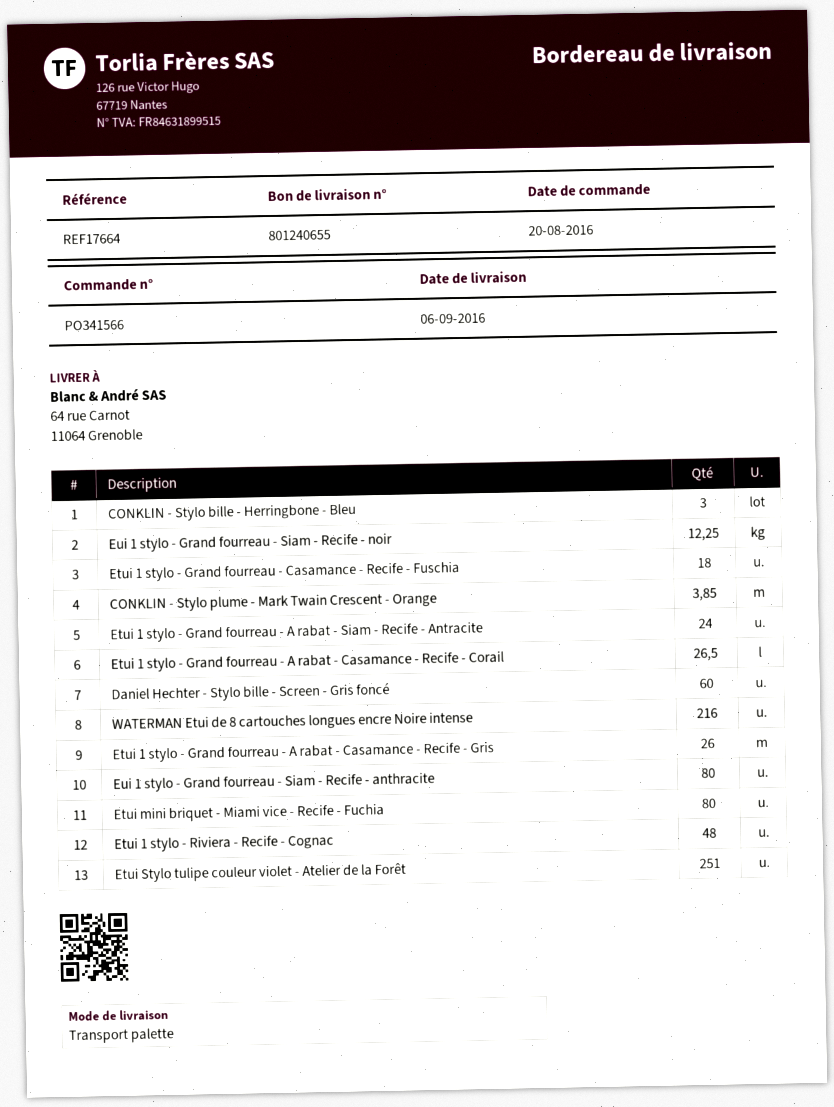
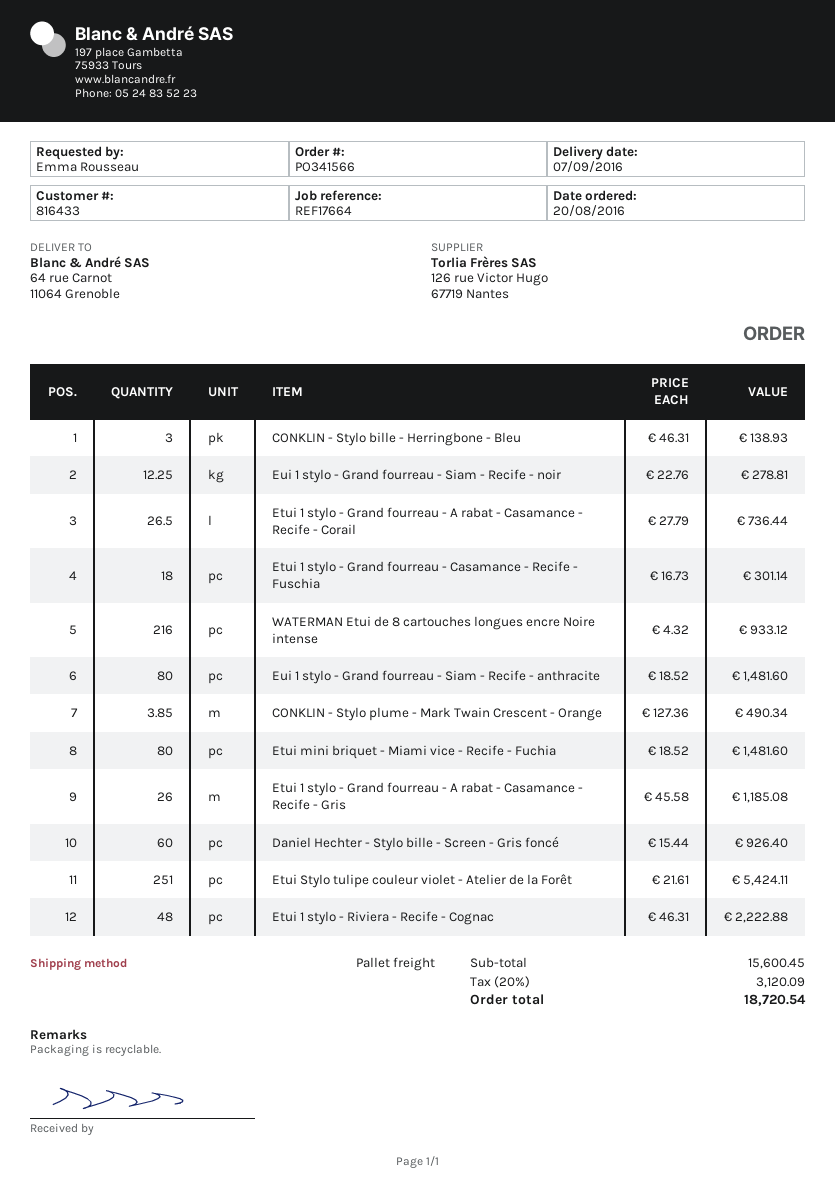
delivery date: 2016-09-06 -> 2016-09-07
Etui 1 stylo - Grand fourreau - A rabat - Siam - Recife - Antracite: 24 -> none

